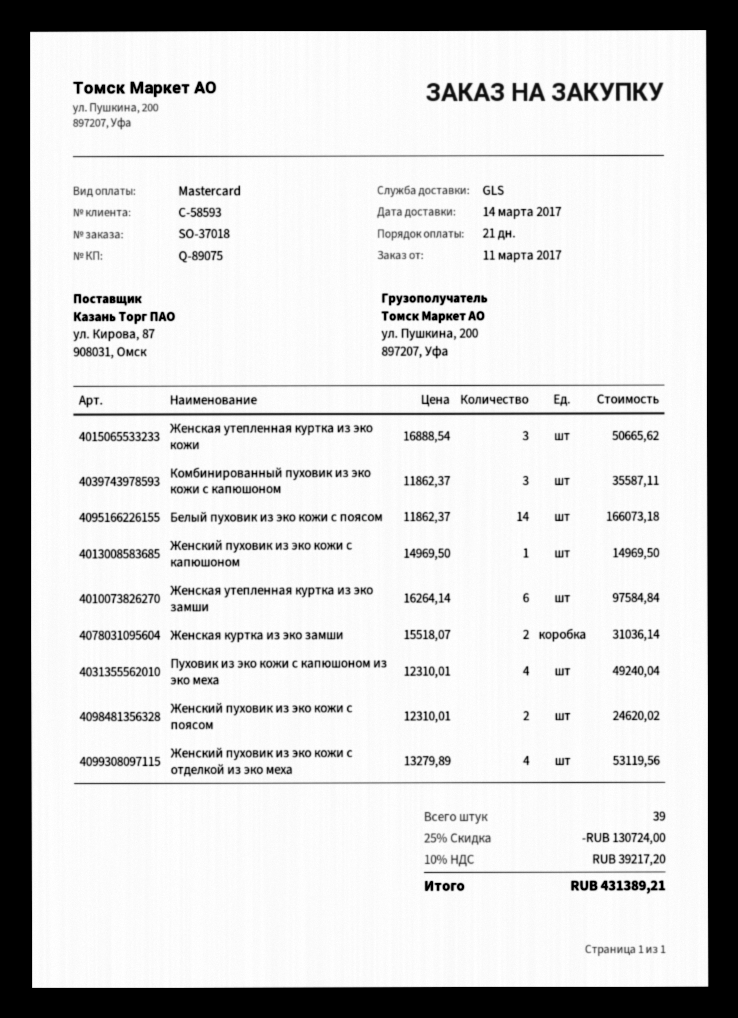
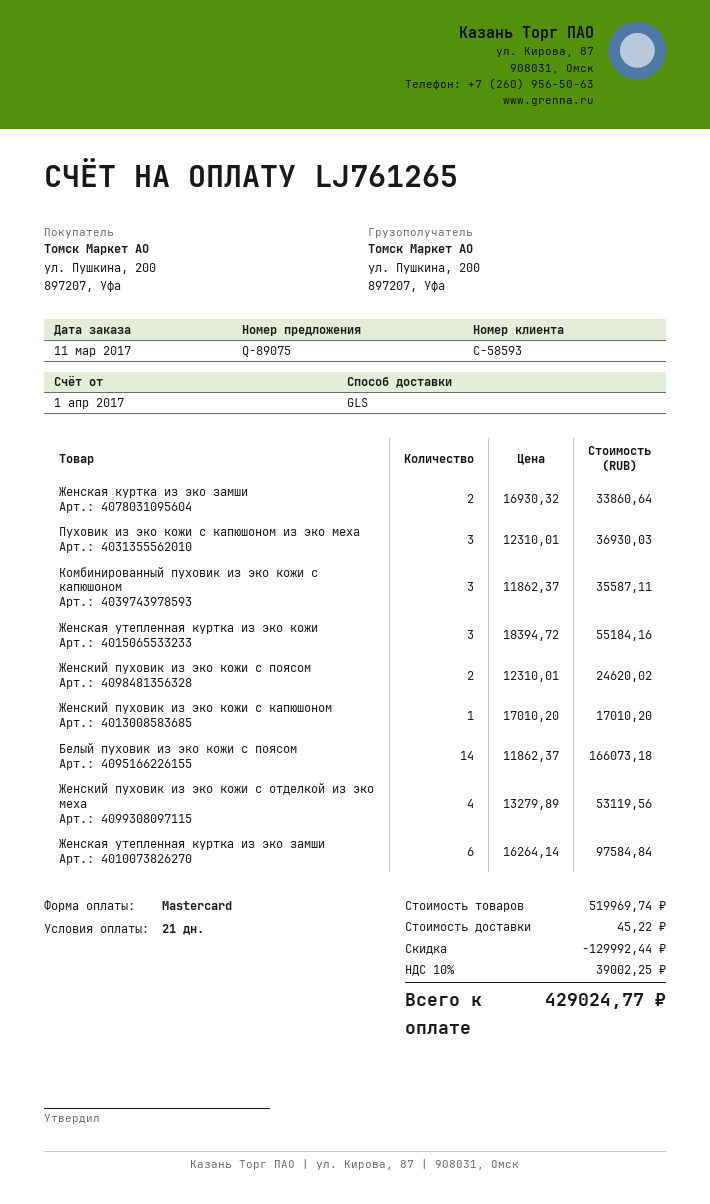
Женская утепленная куртка из эко кожи: 3 x 16888.54 = 50665.62 -> 3 x 18394.72 = 55184.16
Женский пуховик из эко кожи с капюшоном: 1 x 14969.50 = 14969.50 -> 1 x 17010.20 = 17010.20
Женская куртка из эко замши: 2 x 15518.07 = 31036.14 -> 2 x 16930.32 = 33860.64
Пуховик из эко кожи с капюшоном из эко меха: 4 x 12310.01 = 49240.04 -> 3 x 12310.01 = 36930.03
discount: 130724.00 -> 129992.44
shipping: none -> 45.22
tax: 10% = 39217.20 -> 10% = 39002.25
total: 431389.21 -> 429024.77

